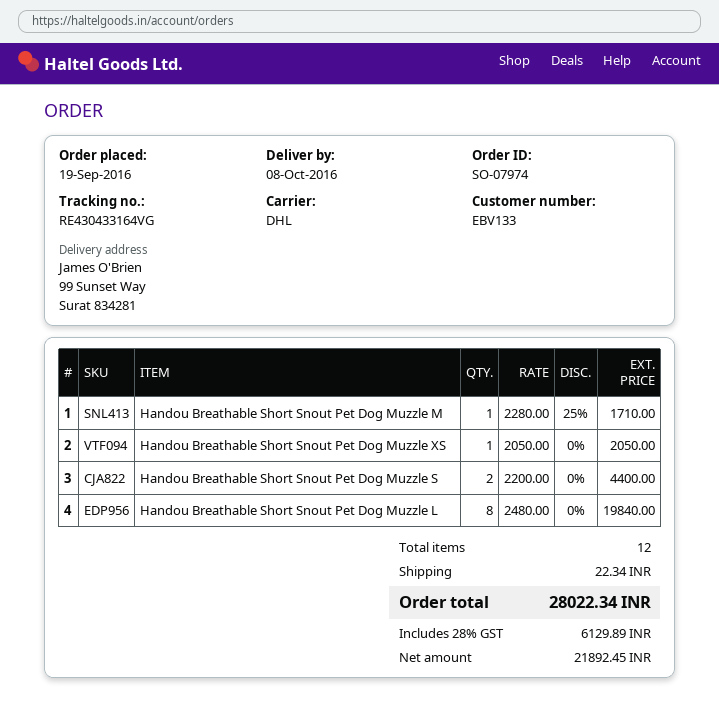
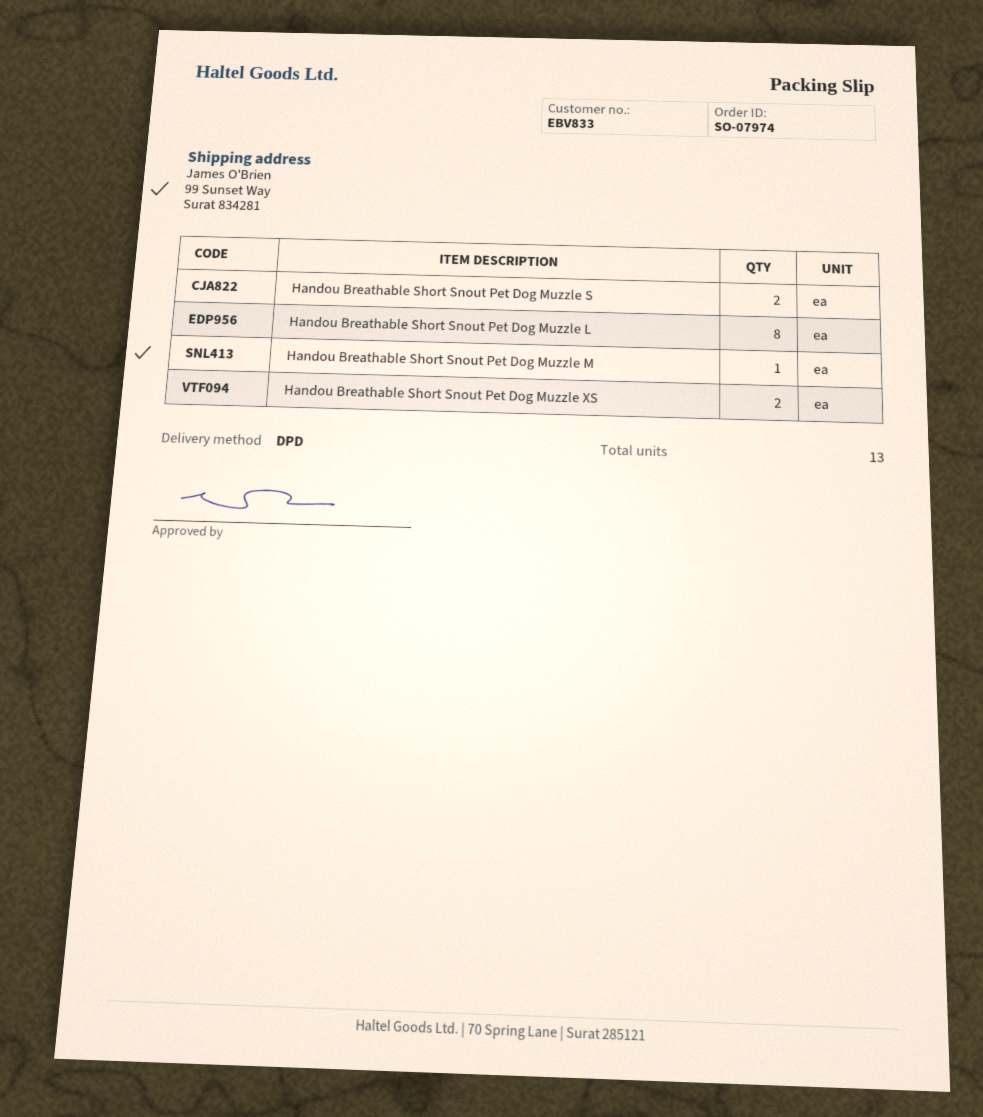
customer number: EBV133 -> EBV833
shipping method: DHL -> DPD
Handou Breathable Short Snout Pet Dog Muzzle XS: 1 -> 2
total quantity: 12 -> 13

